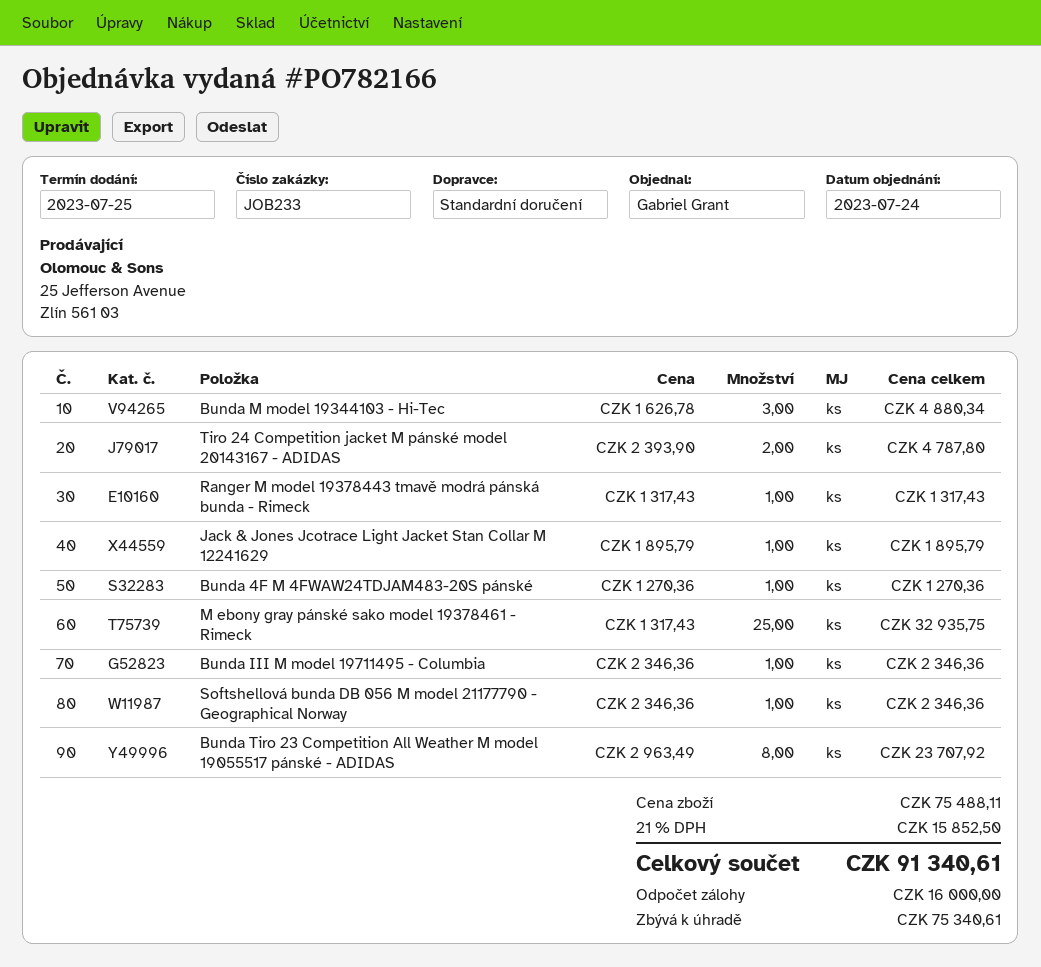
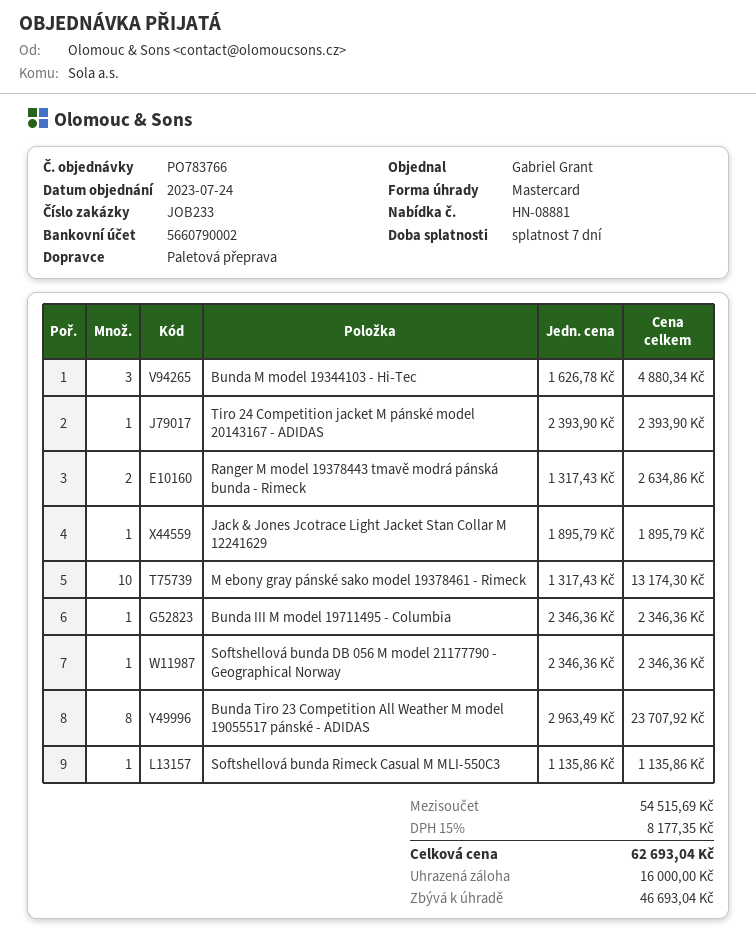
order number: PO782166 -> PO783766
shipping method: standard -> pallet freight
Tiro 24 Competition jacket M pánské model 20143167 - ADIDAS: 2 x 2393.90 = 4787.80 -> 1 x 2393.90 = 2393.90
Ranger M model 19378443 tmavě modrá pánská bunda - Rimeck: 1 x 1317.43 = 1317.43 -> 2 x 1317.43 = 2634.86
Bunda 4F M 4FWAW24TDJAM483-20S pánské: 1 x 1270.36 = 1270.36 -> none
M ebony gray pánské sako model 19378461 - Rimeck: 25 x 1317.43 = 32935.75 -> 10 x 1317.43 = 13174.30
Softshellová bunda Rimeck Casual M MLI-550C3: none -> 1 x 1135.86 = 1135.86
subtotal: 75488.11 -> 54515.69
tax: 21% = 15852.50 -> 15% = 8177.35
total: 91340.61 -> 62693.04
balance: 75340.61 -> 46693.04

